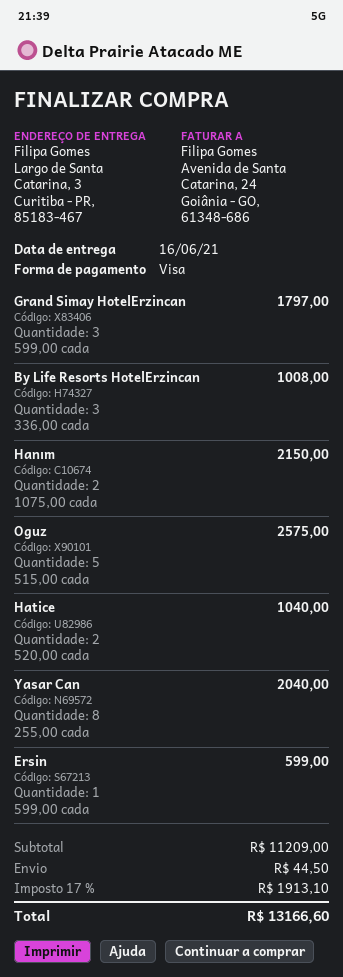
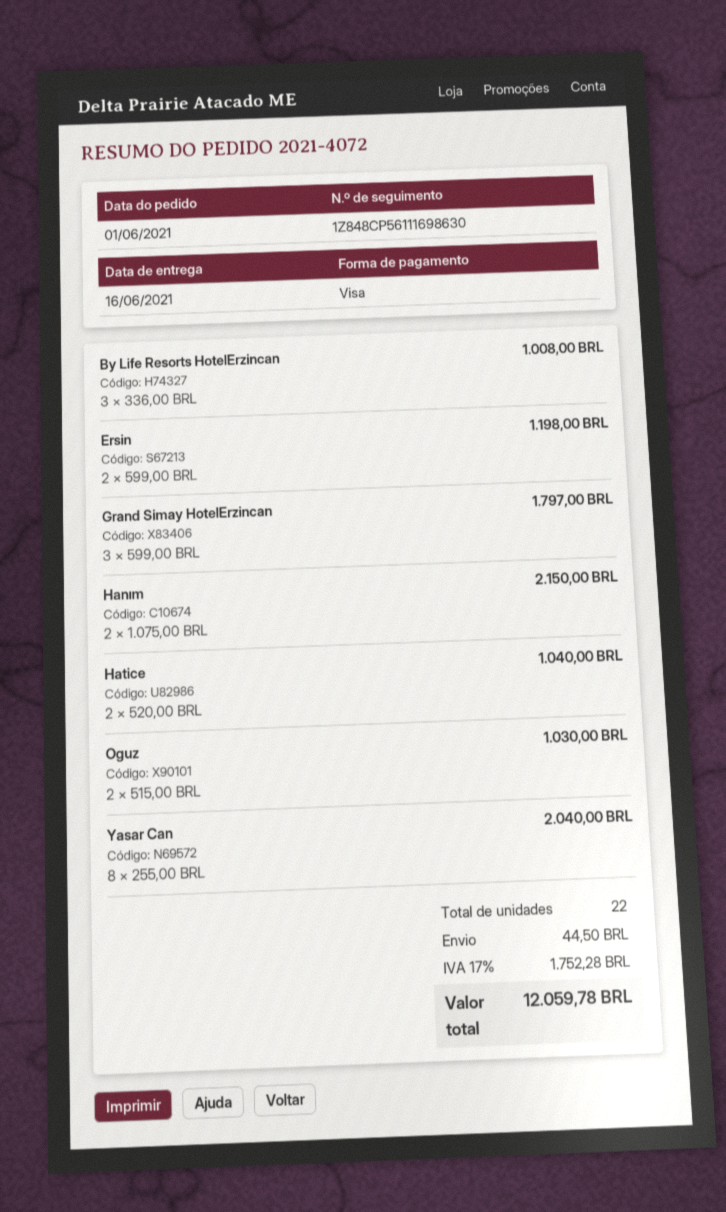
Oguz: 5 x 515.00 = 2575.00 -> 2 x 515.00 = 1030.00
Ersin: 1 x 599.00 = 599.00 -> 2 x 599.00 = 1198.00
tax: 17% = 1913.10 -> 17% = 1752.28
total: 13166.60 -> 12059.78

